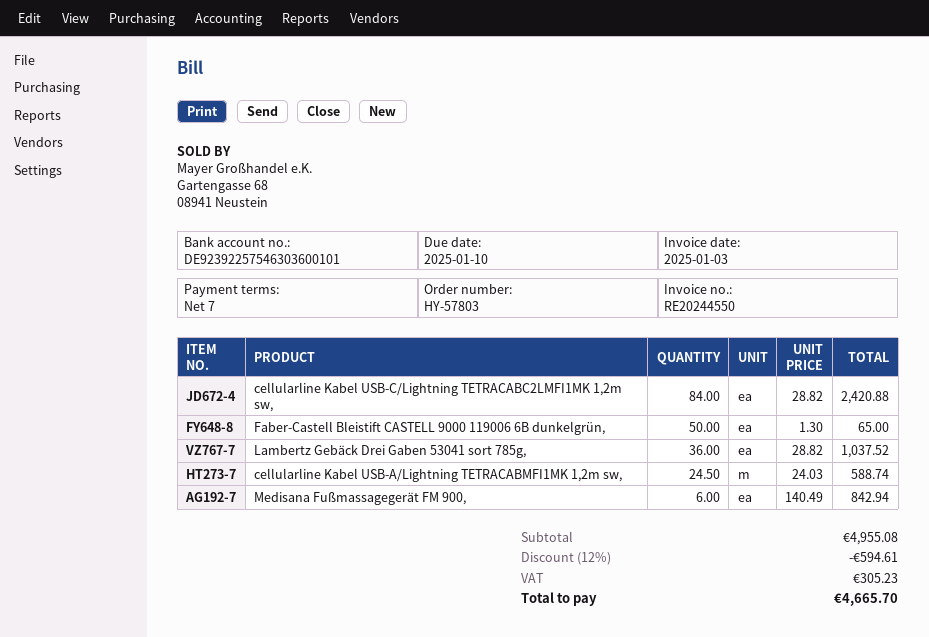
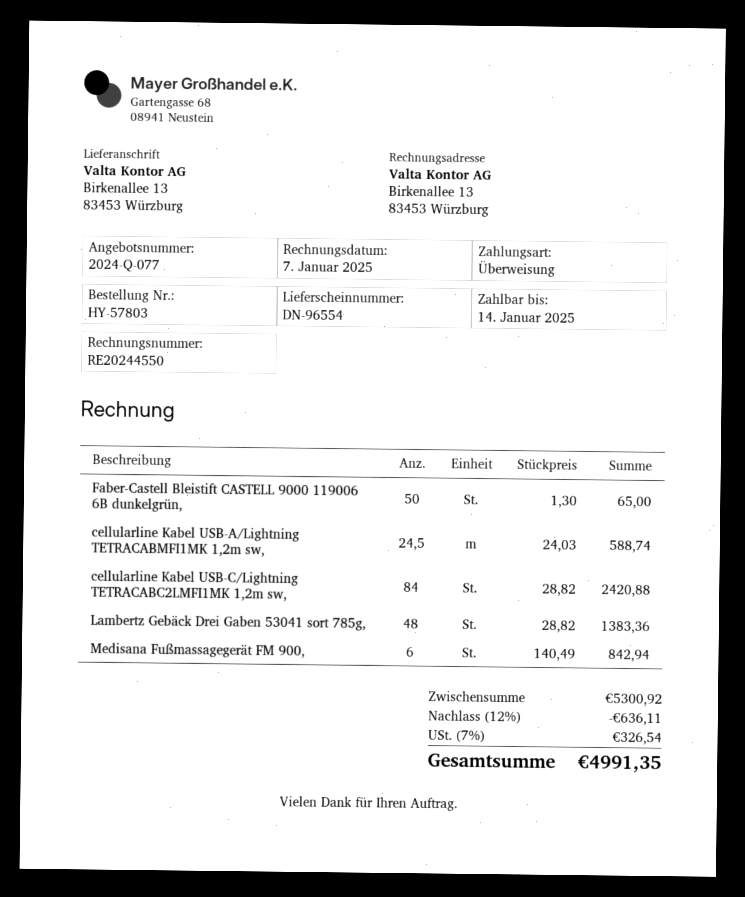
invoice date: 2025-01-03 -> 2025-01-07
due date: 2025-01-10 -> 2025-01-14
Lambertz Gebäck Drei Gaben 53041 sort 785g,: 36 x 28.82 = 1037.52 -> 48 x 28.82 = 1383.36
subtotal: 4955.08 -> 5300.92
discount: 12% = 594.61 -> 12% = 636.11
tax: 305.23 -> 326.54
total: 4665.70 -> 4991.35

